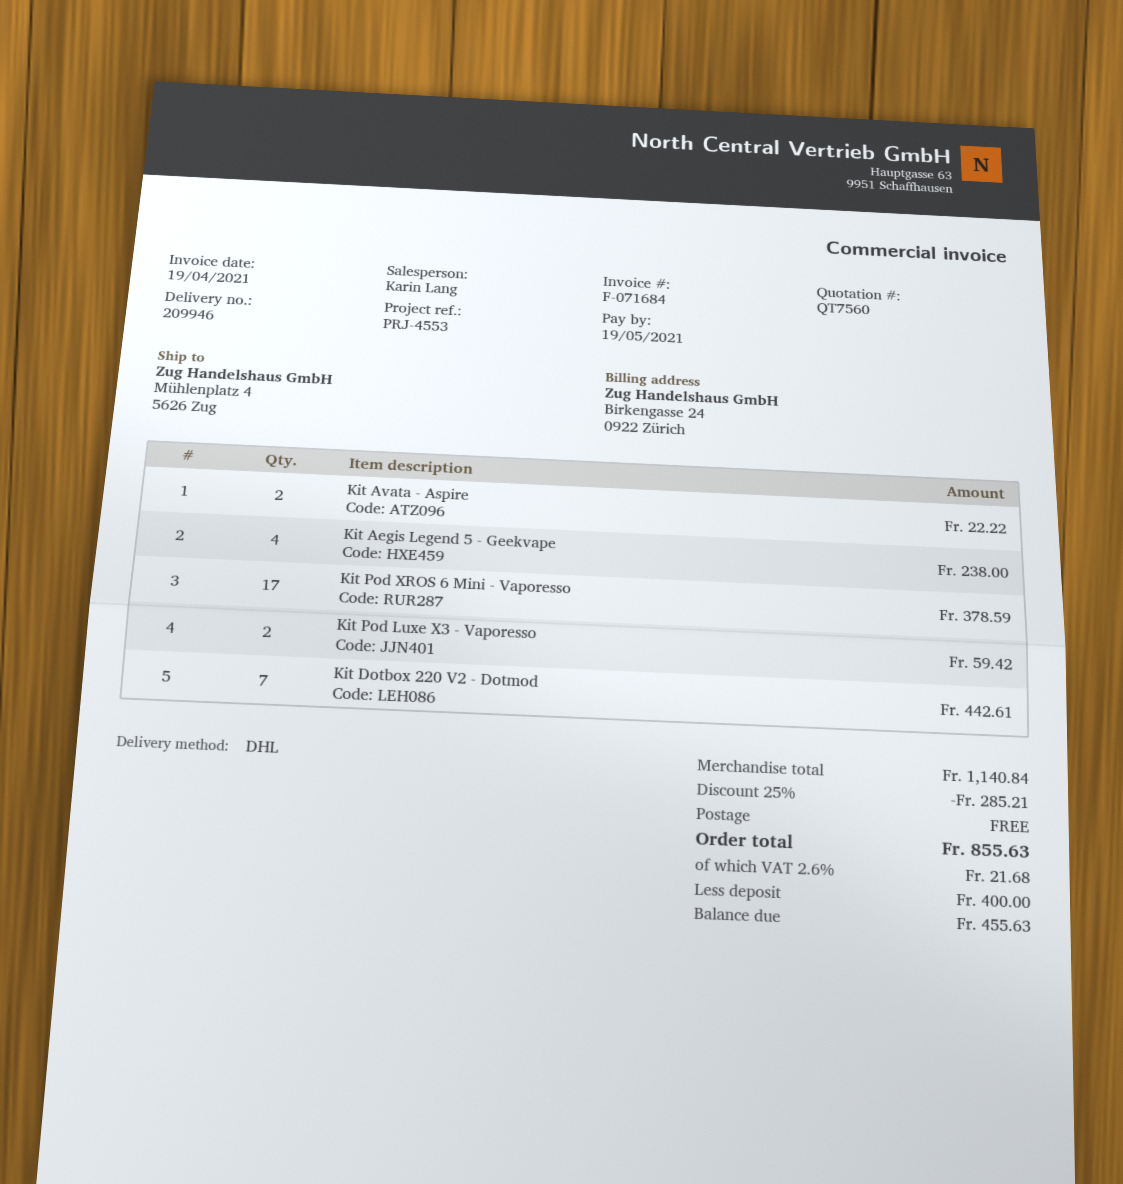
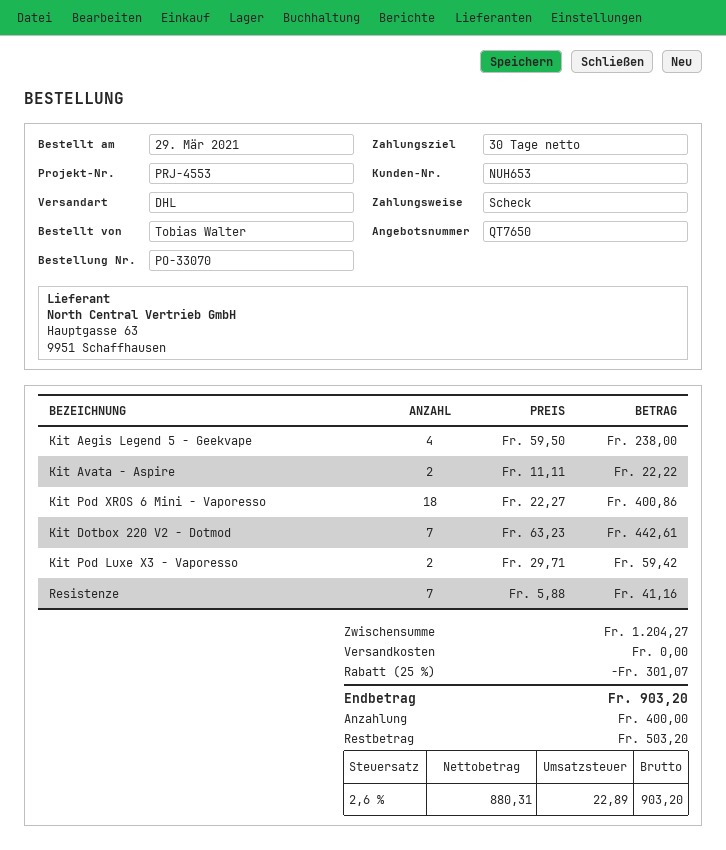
quote number: QT7560 -> QT7650
Kit Pod XROS 6 Mini - Vaporesso: 17 for 378.59 -> 18 for 400.86
Resistenze: none -> 7 for 41.16
subtotal: 1140.84 -> 1204.27
discount: 25% = 285.21 -> 25% = 301.07
tax: 2.6% = 21.68 -> 2.6% = 22.89
total: 855.63 -> 903.20
balance: 455.63 -> 503.20

